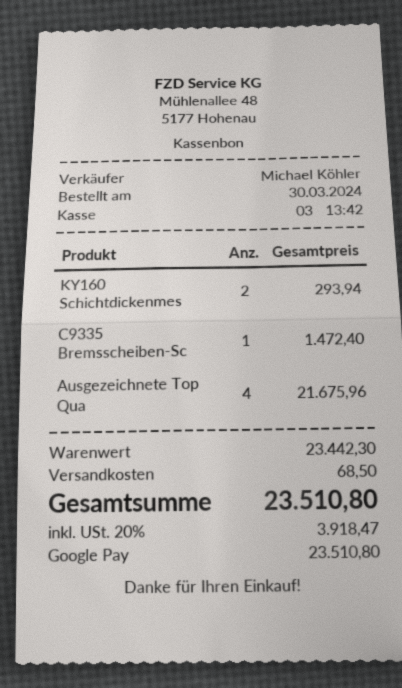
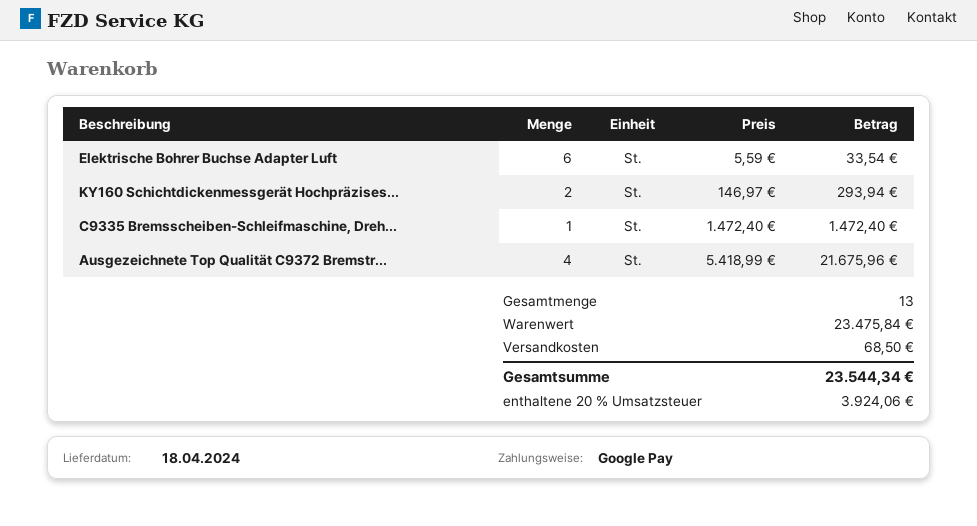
Elektrische Bohrer Buchse Adapter Luft: none -> 6 for 33.54
subtotal: 23442.30 -> 23475.84
tax: 20% = 3918.47 -> 20% = 3924.06
total: 23510.80 -> 23544.34

